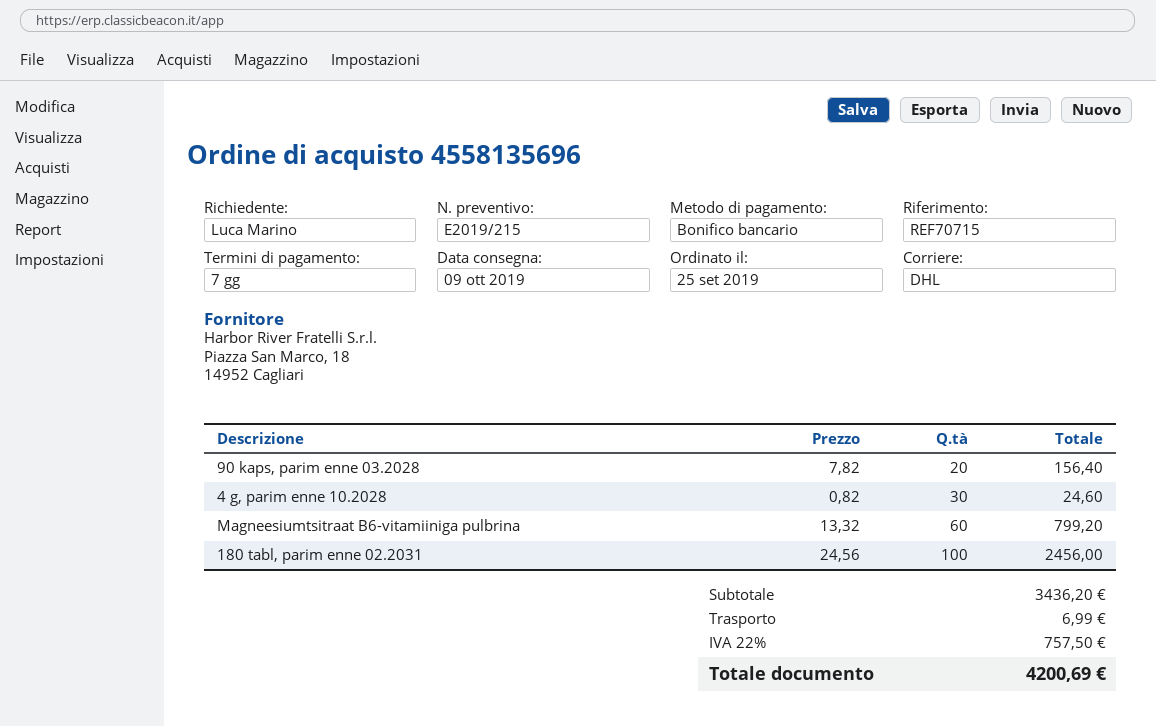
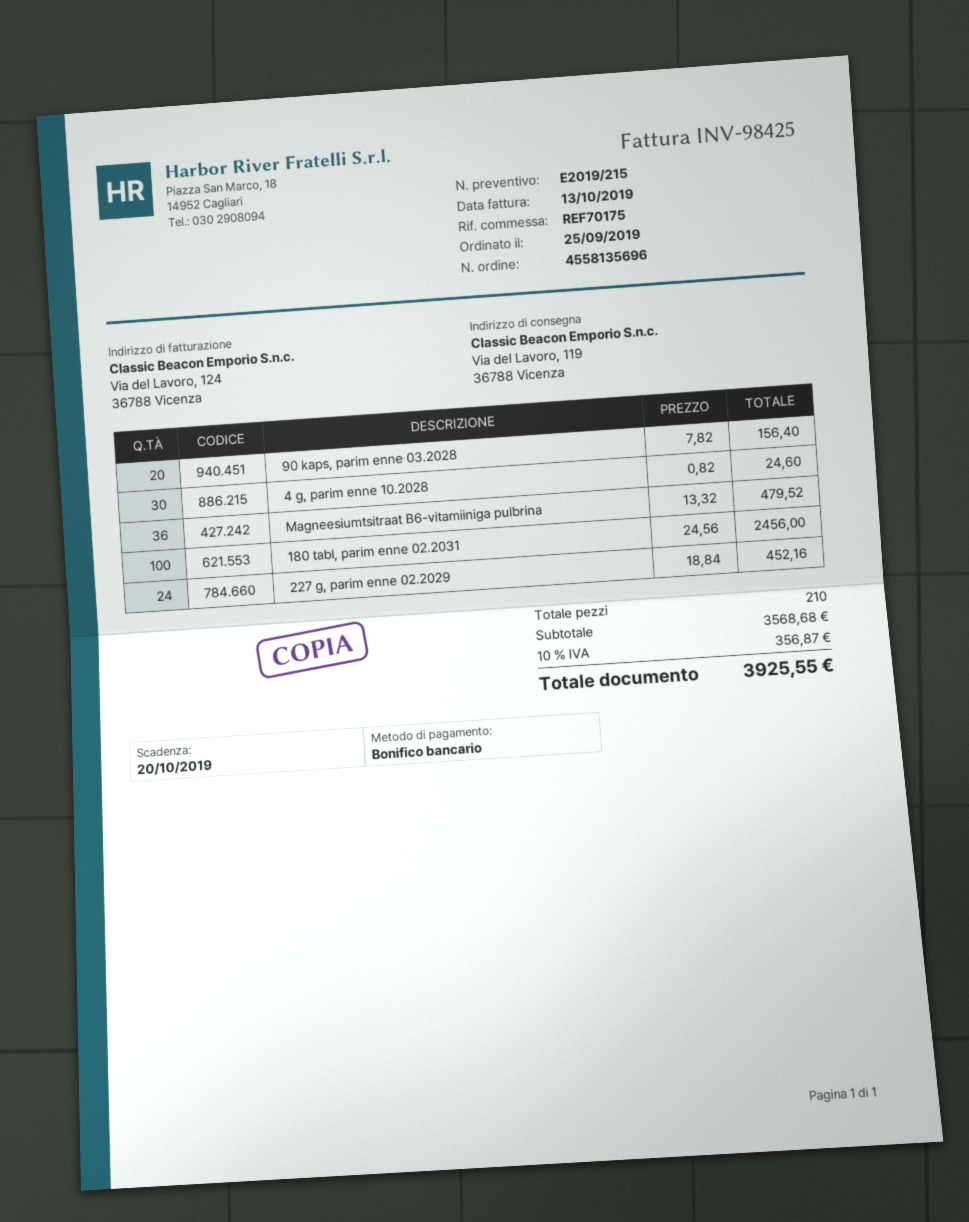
reference: REF70715 -> REF70175
Magneesiumtsitraat B6-vitamiiniga pulbrina: 60 x 13.32 = 799.20 -> 36 x 13.32 = 479.52
227 g, parim enne 02.2029: none -> 24 x 18.84 = 452.16
subtotal: 3436.20 -> 3568.68
shipping: 6.99 -> none
tax: 22% = 757.50 -> 10% = 356.87
total: 4200.69 -> 3925.55

